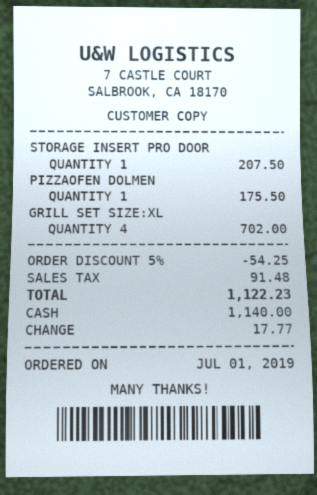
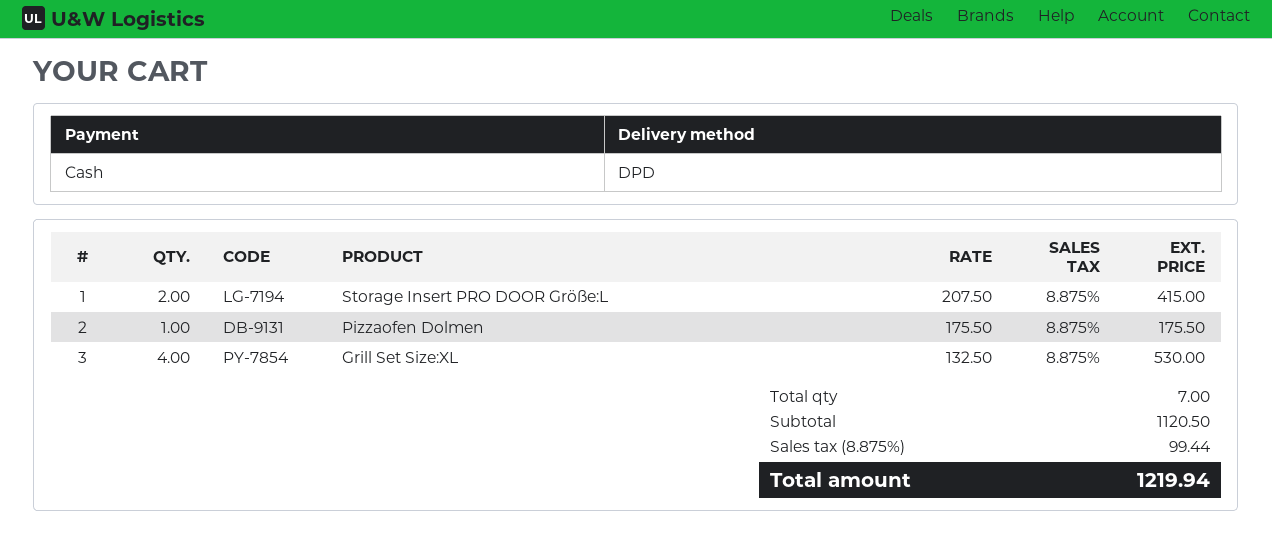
STORAGE INSERT PRO DOOR: 1 for 207.50 -> 2 for 415.00
GRILL SET SIZE:XL: 4 for 702.00 -> 4 for 530.00
discount: 5% = 54.25 -> none
tax: 91.48 -> 99.44
total: 1122.23 -> 1219.94

